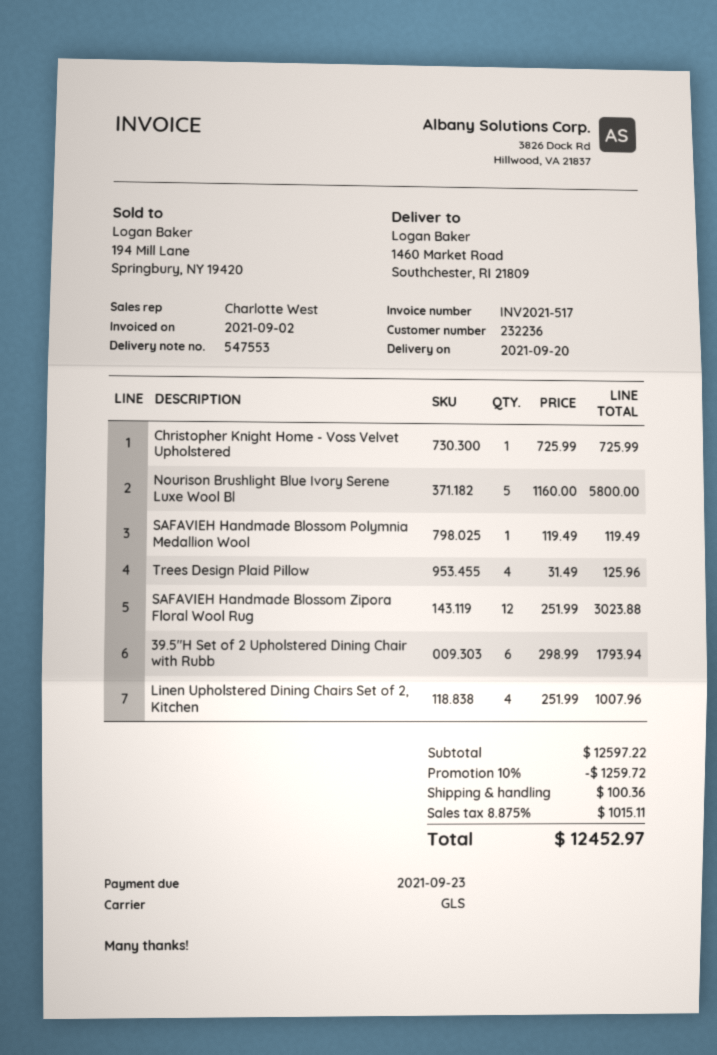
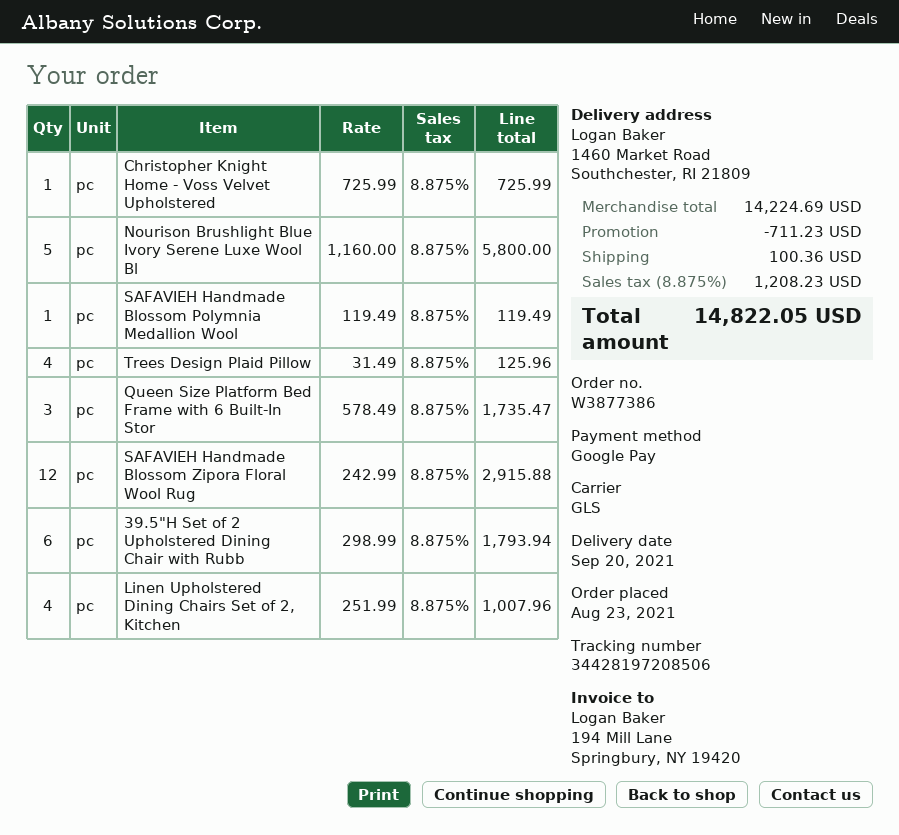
SAFAVIEH Handmade Blossom Zipora Floral Wool Rug: 12 x 251.99 = 3023.88 -> 12 x 242.99 = 2915.88
Queen Size Platform Bed Frame with 6 Built-In Stor: none -> 3 x 578.49 = 1735.47
subtotal: 12597.22 -> 14224.69
discount: 1259.72 -> 711.23
tax: 8.875% = 1015.11 -> 8.875% = 1208.23
total: 12452.97 -> 14822.05

